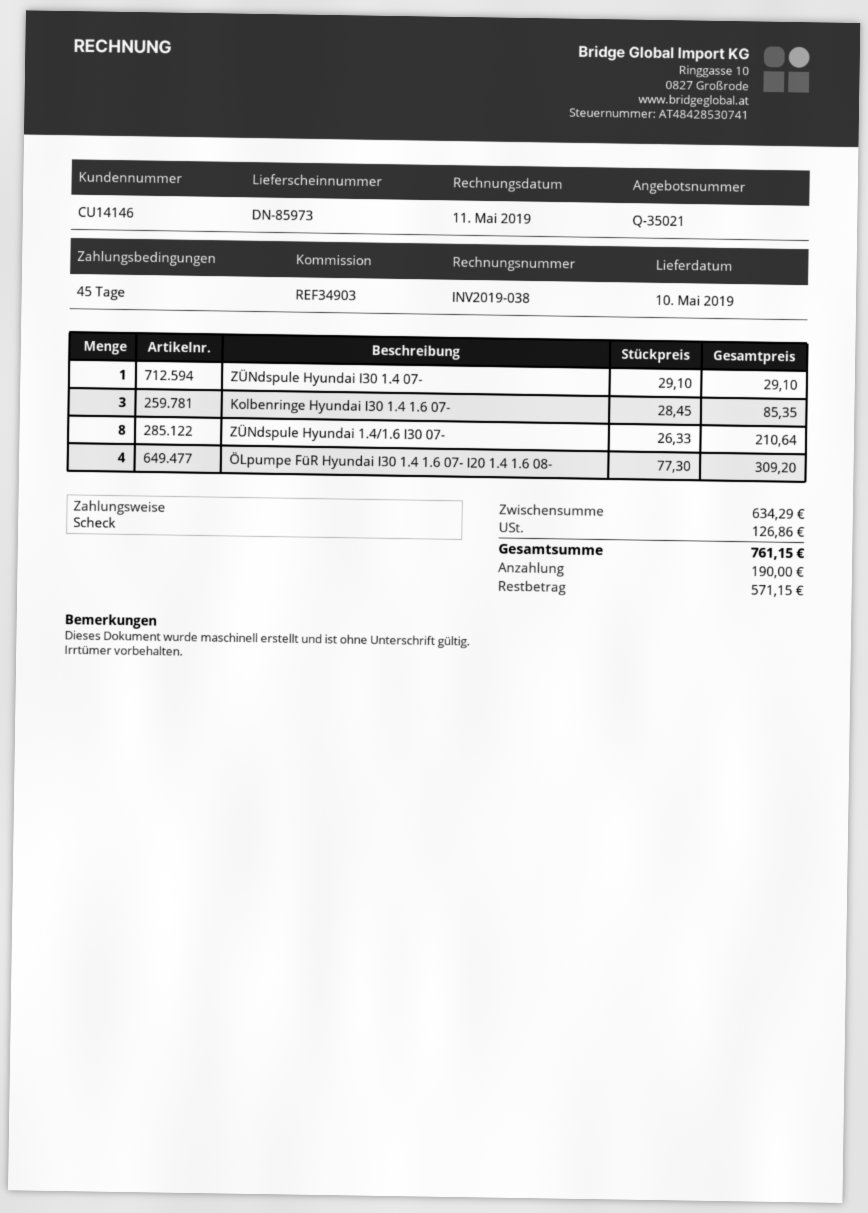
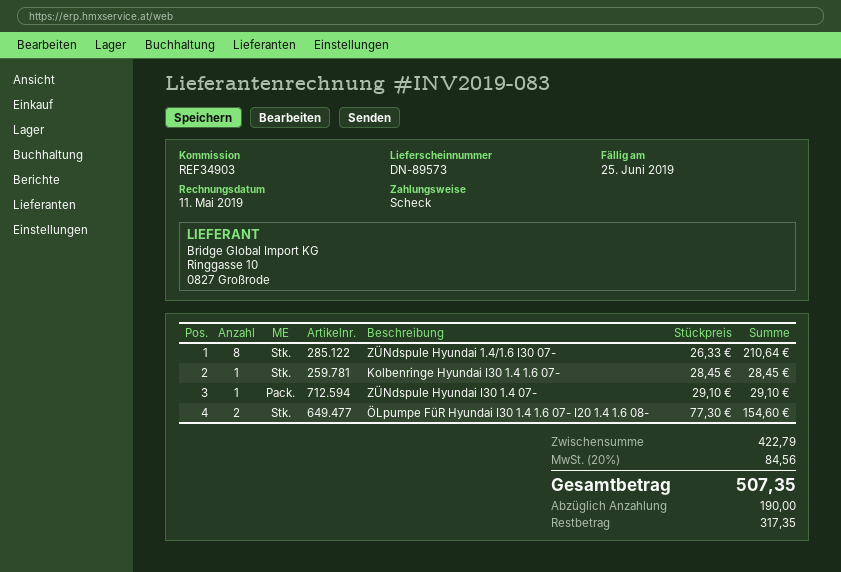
delivery note number: DN-85973 -> DN-89573
invoice number: INV2019-038 -> INV2019-083
Kolbenringe Hyundai I30 1.4 1.6 07-: 3 x 28.45 = 85.35 -> 1 x 28.45 = 28.45
ÖLpumpe FüR Hyundai I30 1.4 1.6 07- I20 1.4 1.6 08-: 4 x 77.30 = 309.20 -> 2 x 77.30 = 154.60
subtotal: 634.29 -> 422.79
tax: 126.86 -> 84.56
total: 761.15 -> 507.35
balance: 571.15 -> 317.35

